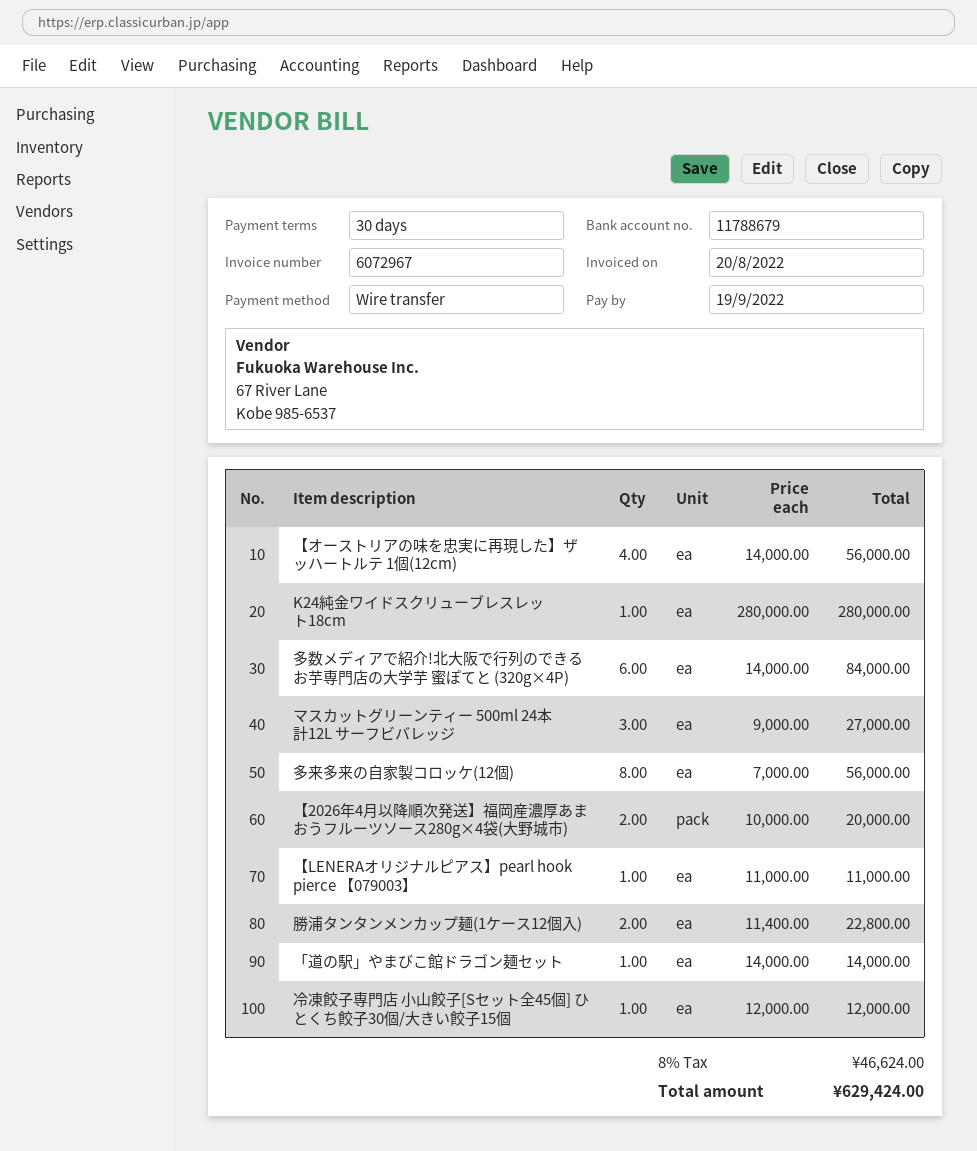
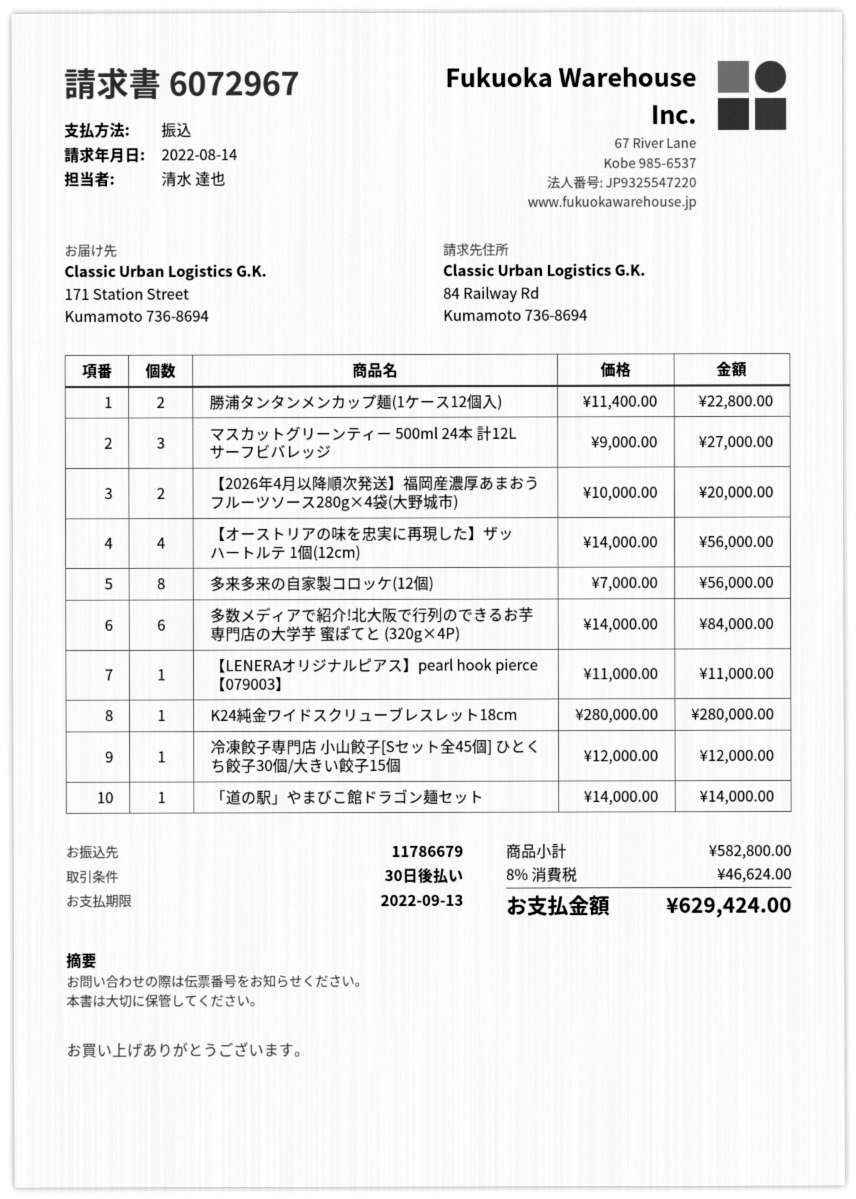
invoice date: 2022-08-20 -> 2022-08-14
due date: 2022-09-19 -> 2022-09-13
bank account: 11788679 -> 11786679

